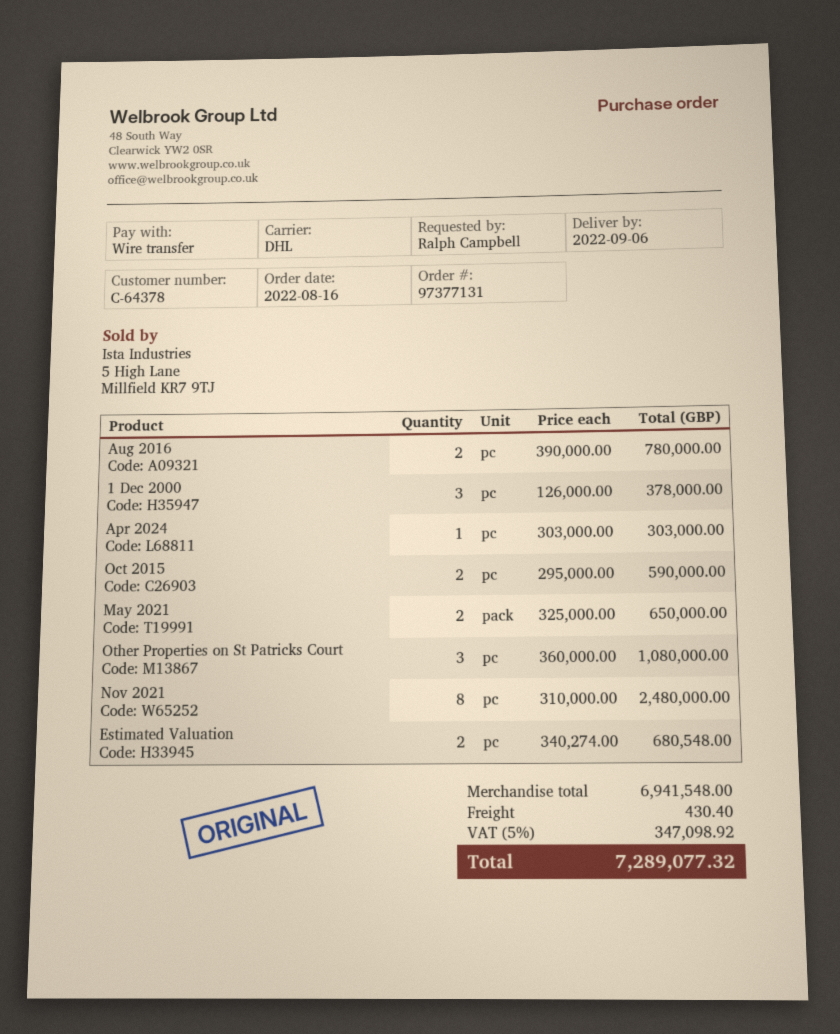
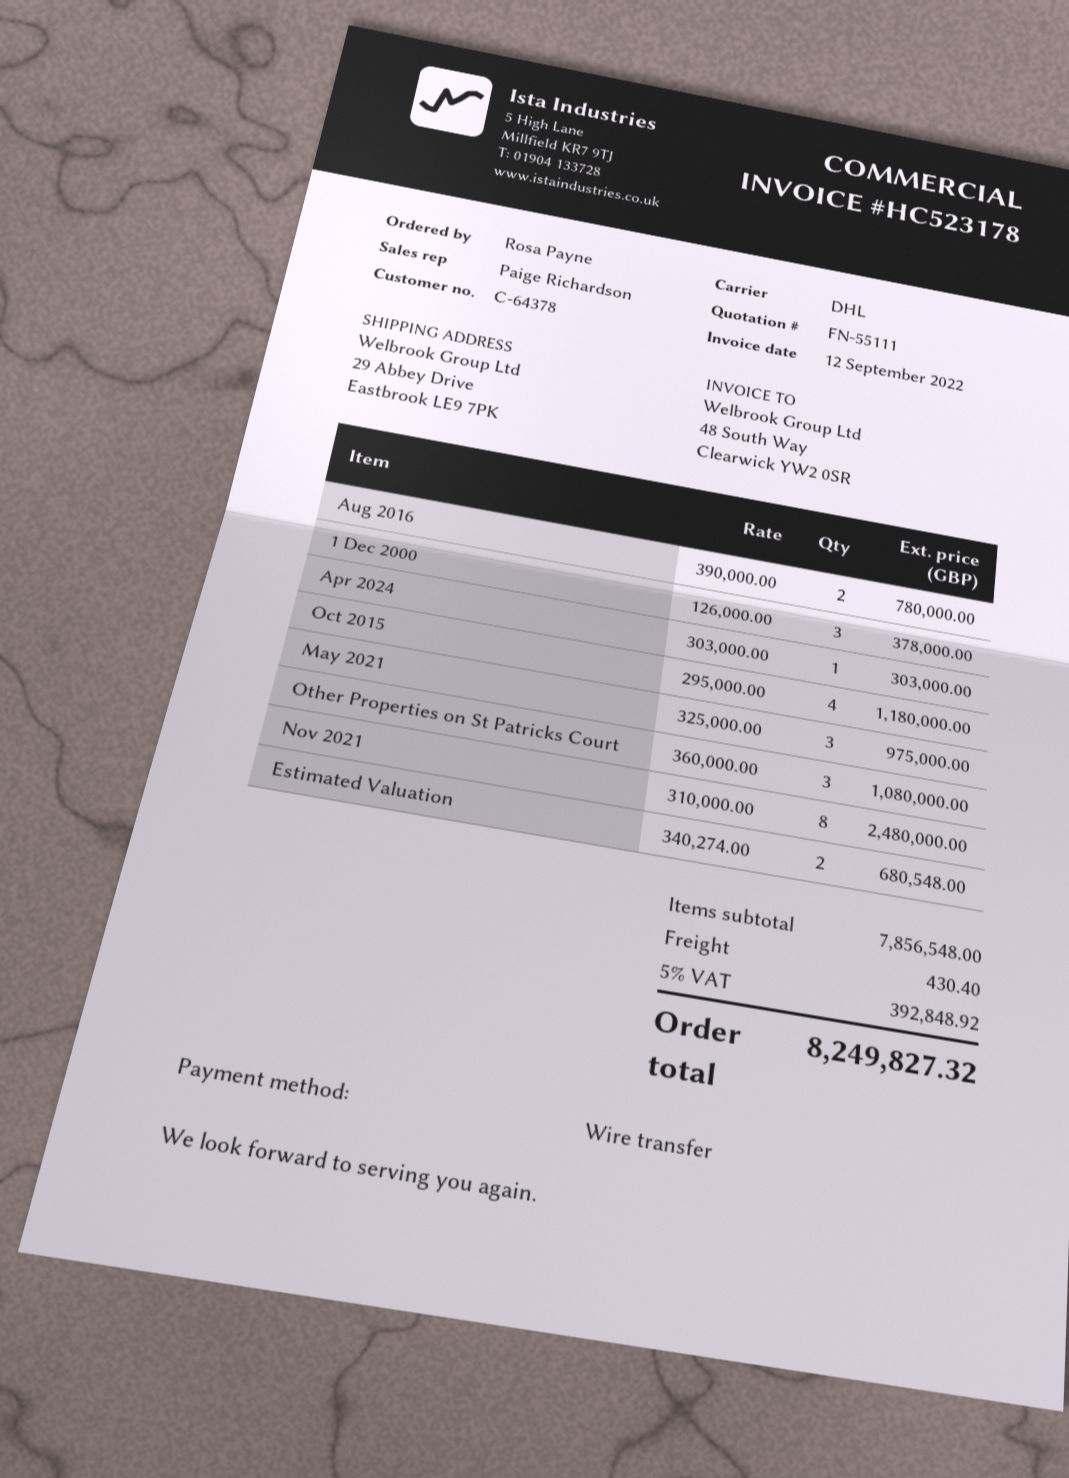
ordered by: Ralph Campbell -> Rosa Payne
Oct 2015: 2 x 295000.00 = 590000.00 -> 4 x 295000.00 = 1180000.00
May 2021: 2 x 325000.00 = 650000.00 -> 3 x 325000.00 = 975000.00
subtotal: 6941548.00 -> 7856548.00
tax: 5% = 347098.92 -> 5% = 392848.92
total: 7289077.32 -> 8249827.32

